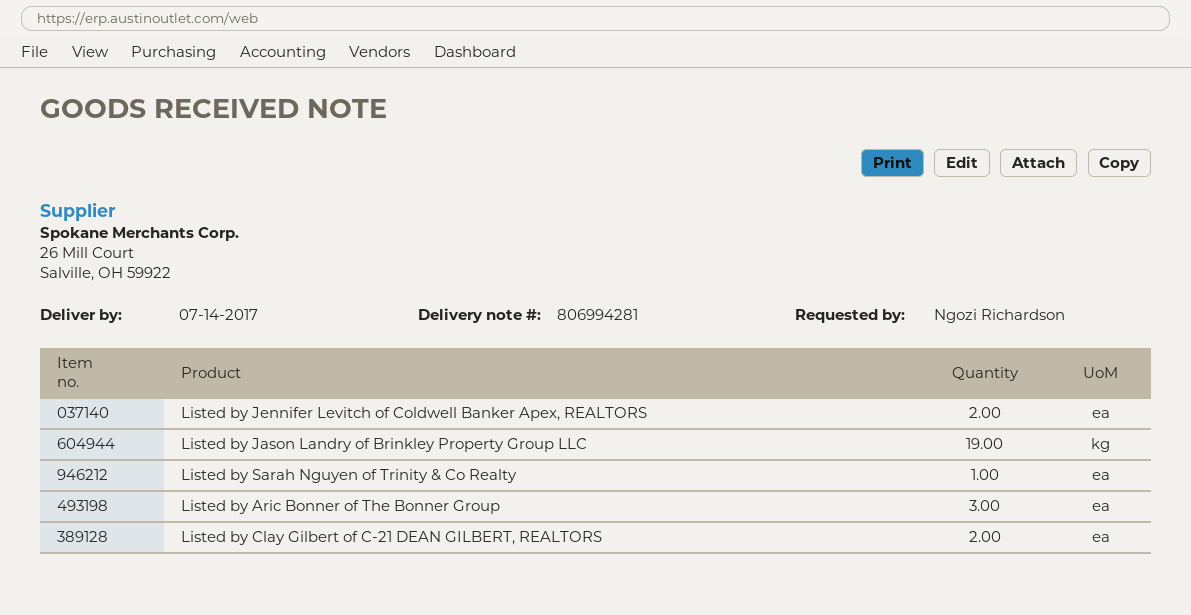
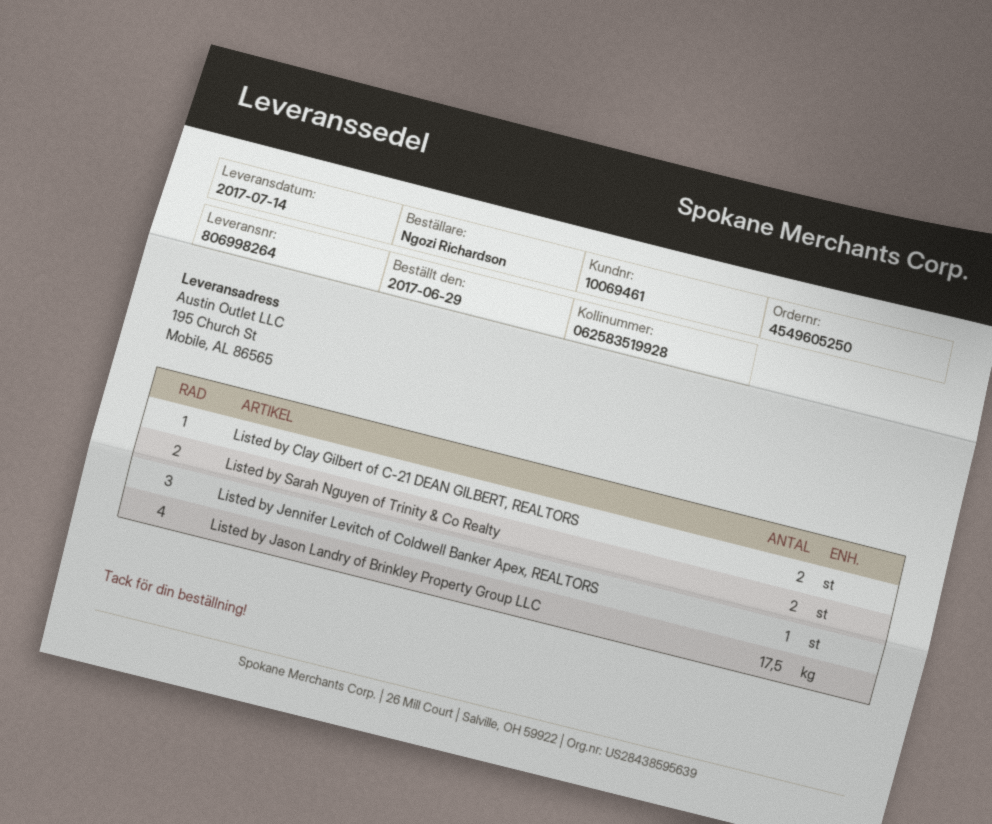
delivery note number: 806994281 -> 806998264
Listed by Jennifer Levitch of Coldwell Banker Apex, REALTORS: 2 -> 1
Listed by Jason Landry of Brinkley Property Group LLC: 19 -> 17.5
Listed by Sarah Nguyen of Trinity & Co Realty: 1 -> 2
Listed by Aric Bonner of The Bonner Group: 3 -> none

